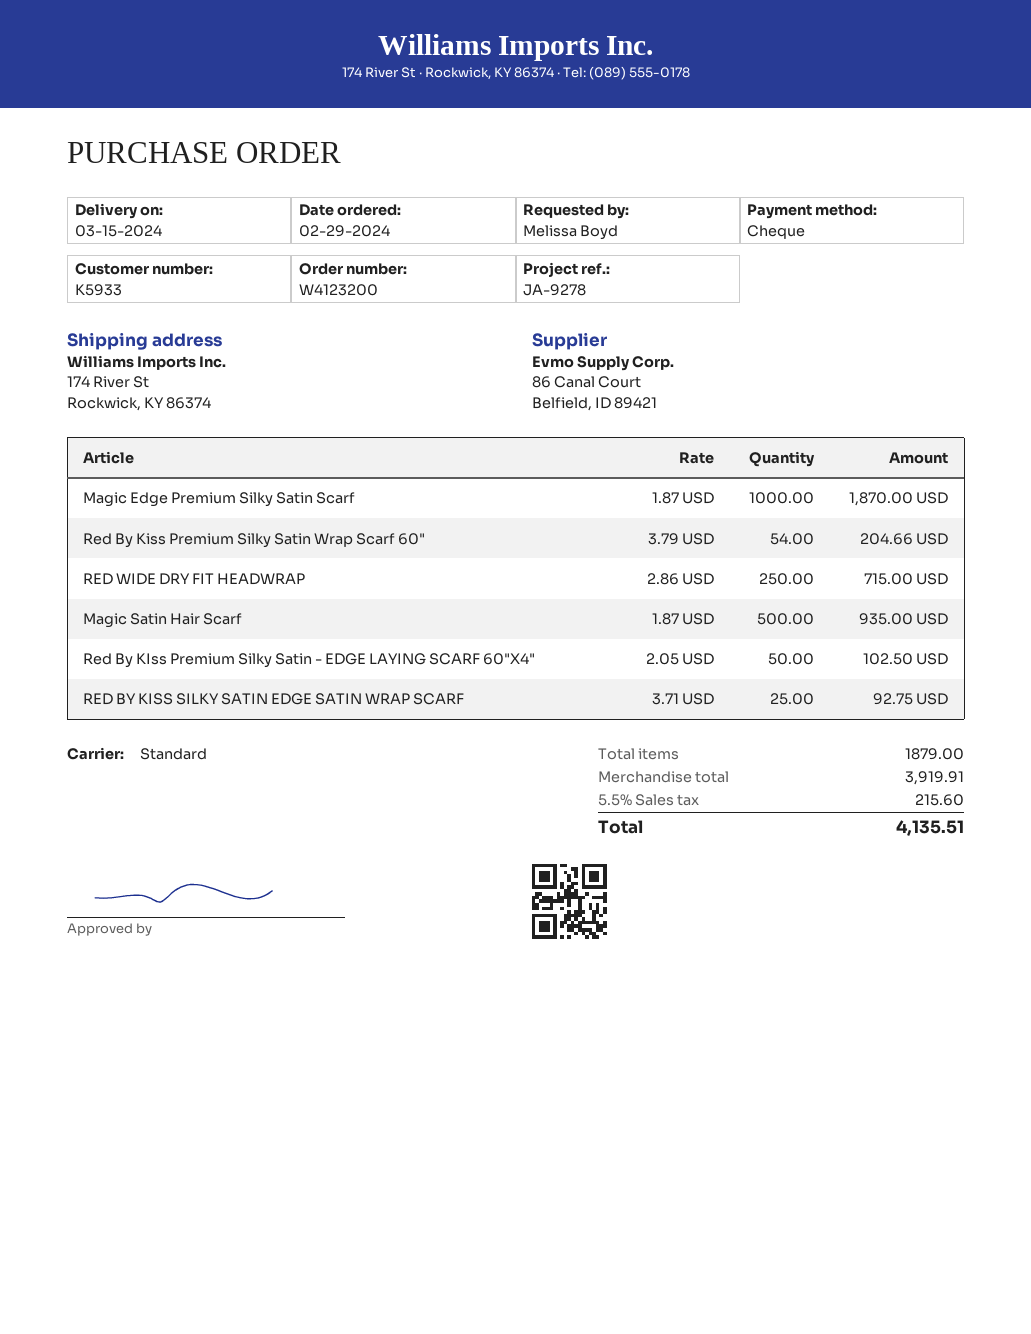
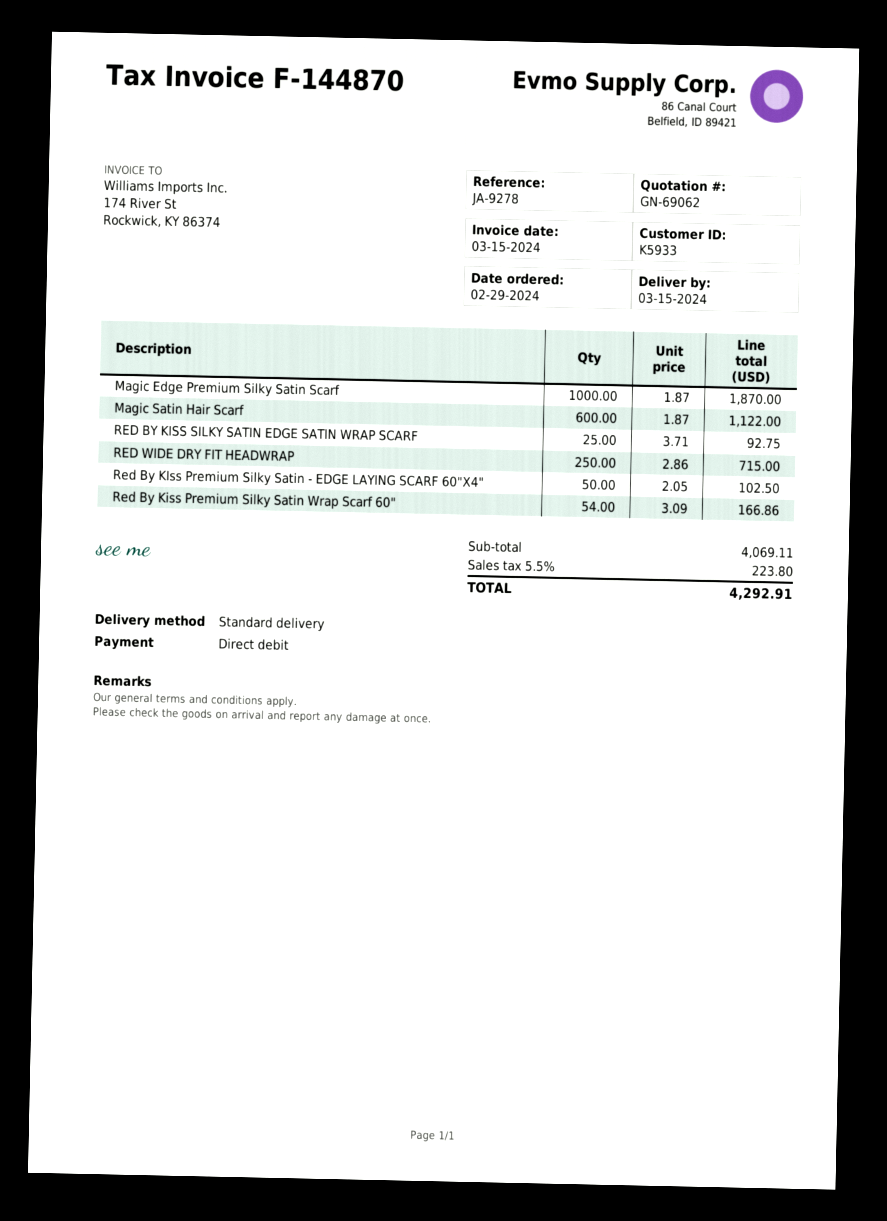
payment method: cheque -> direct debit
Red By Kiss Premium Silky Satin Wrap Scarf 60": 54 x 3.79 = 204.66 -> 54 x 3.09 = 166.86
Magic Satin Hair Scarf: 500 x 1.87 = 935.00 -> 600 x 1.87 = 1122.00
subtotal: 3919.91 -> 4069.11
tax: 5.5% = 215.60 -> 5.5% = 223.80
total: 4135.51 -> 4292.91

